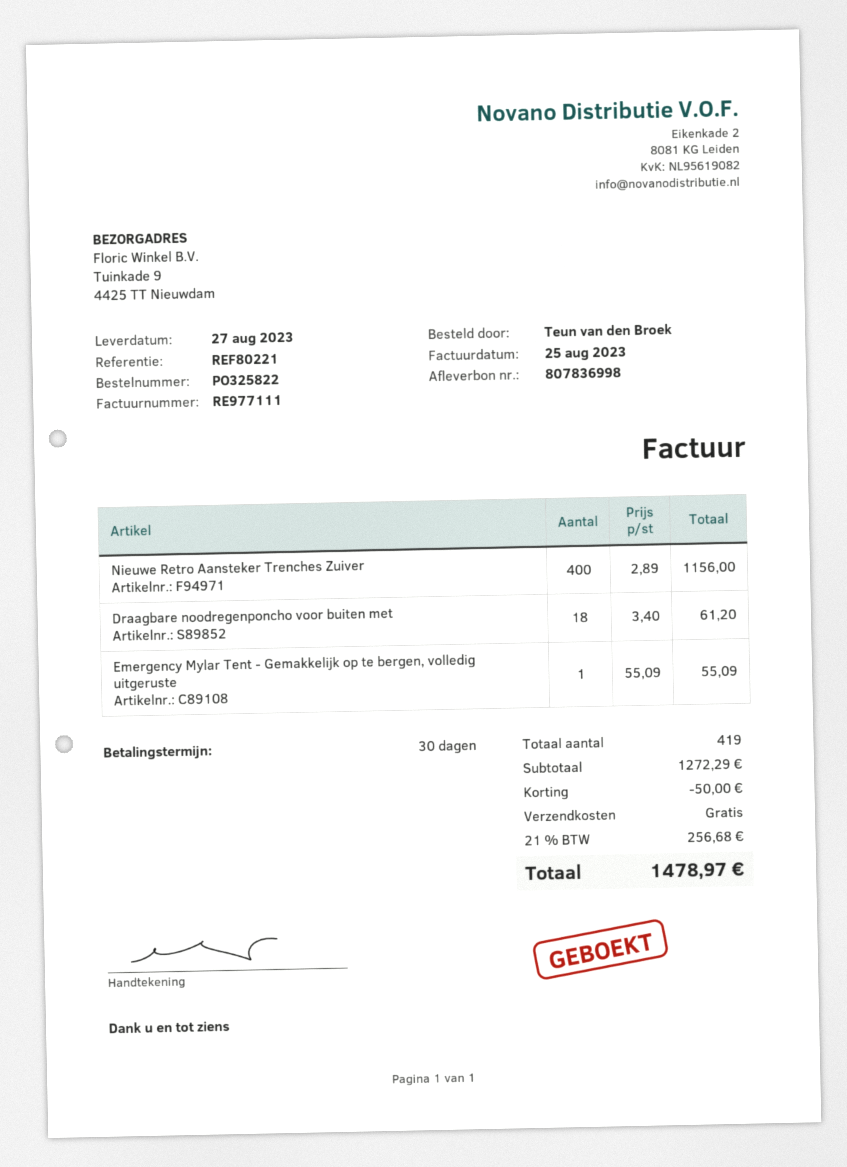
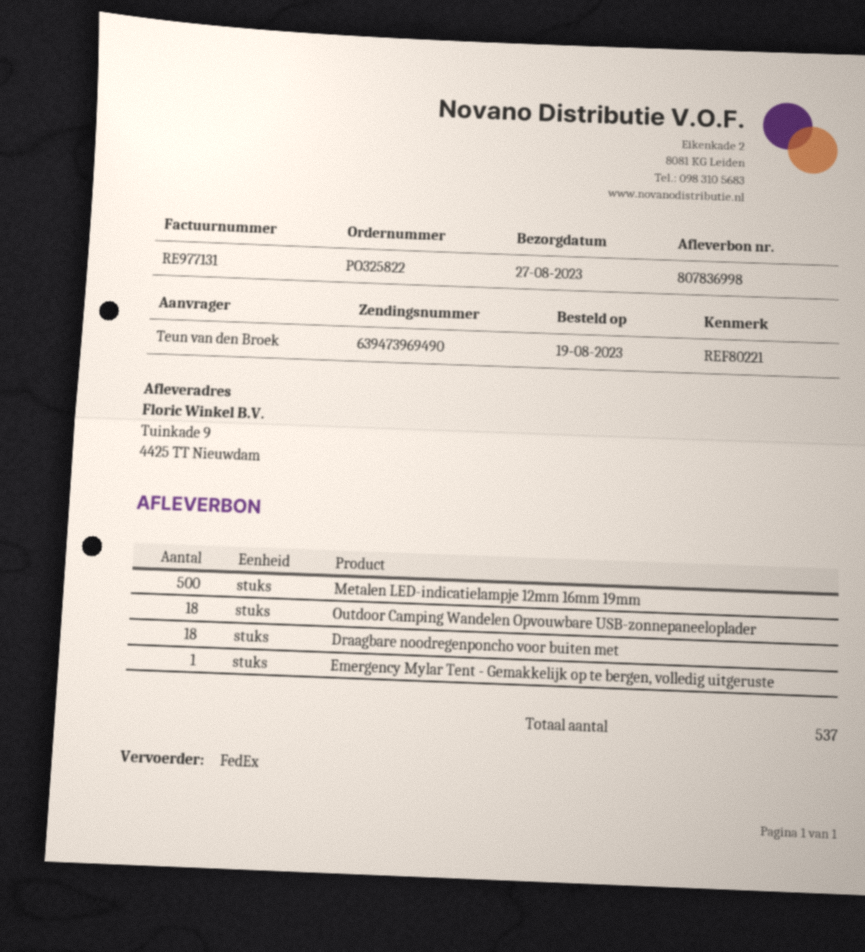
invoice number: RE977111 -> RE977131
Nieuwe Retro Aansteker Trenches Zuiver: 400 -> none
Metalen LED-indicatielampje 12mm 16mm 19mm: none -> 500
Outdoor Camping Wandelen Opvouwbare USB-zonnepaneeloplader: none -> 18
total quantity: 419 -> 537

